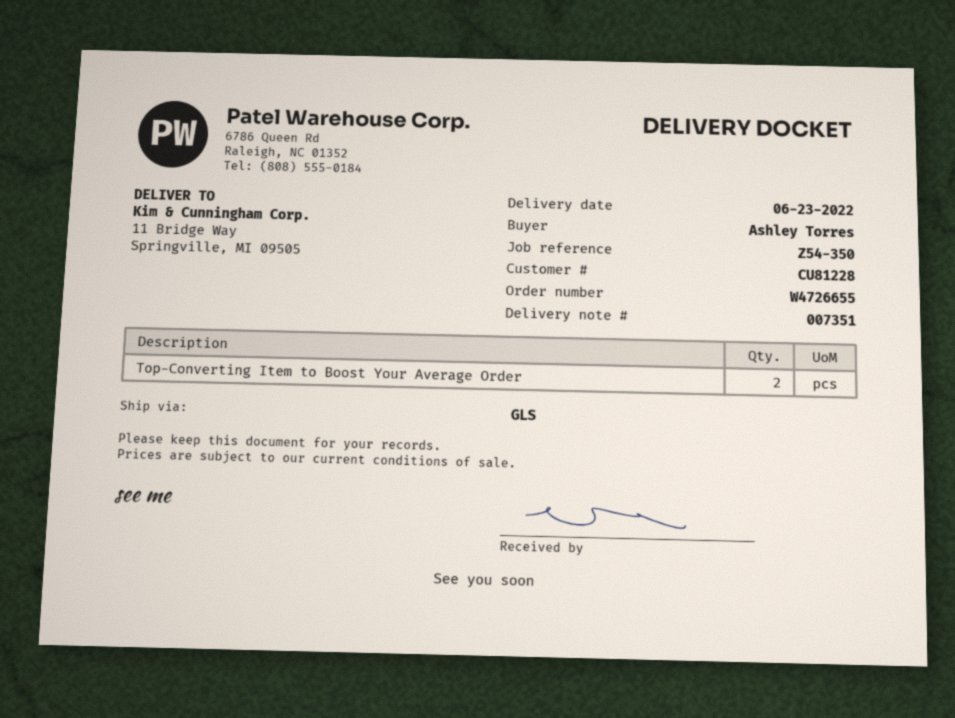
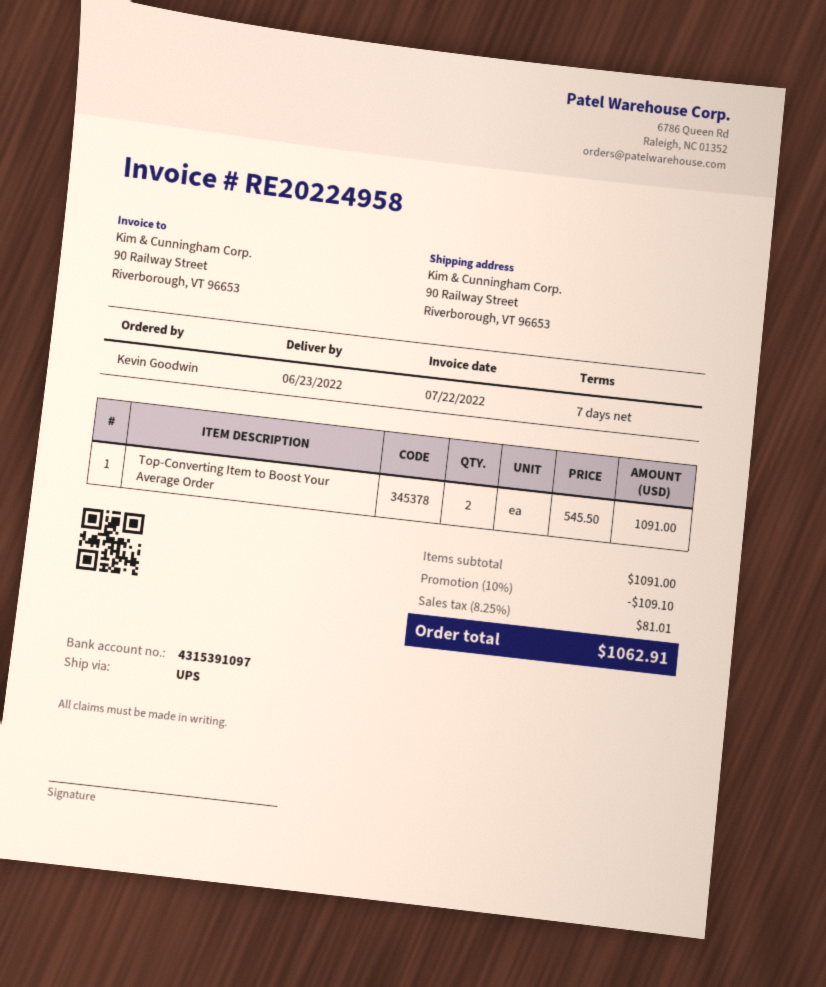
ordered by: Ashley Torres -> Kevin Goodwin
shipping method: GLS -> UPS
ship to: 11 Bridge Way, Springville, MI 09505 -> 90 Railway Street, Riverborough, VT 96653

